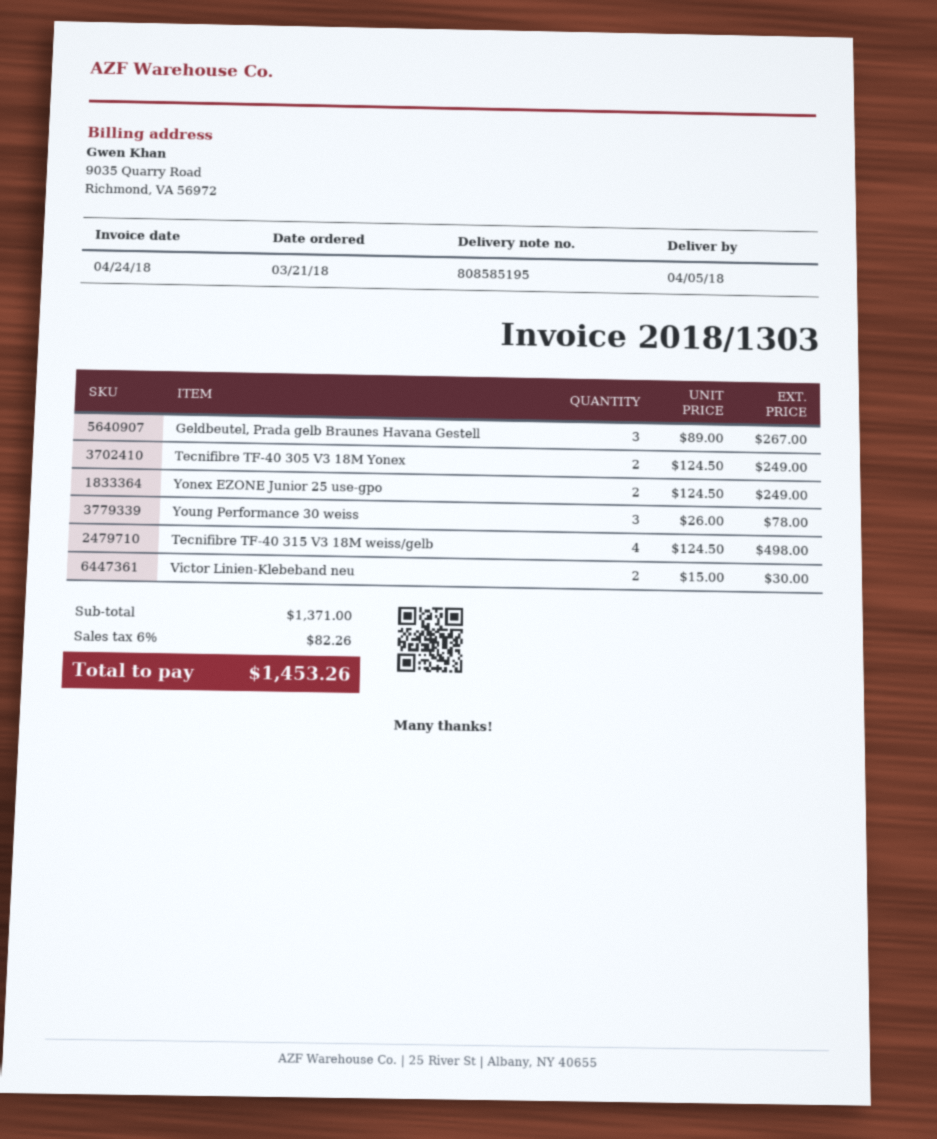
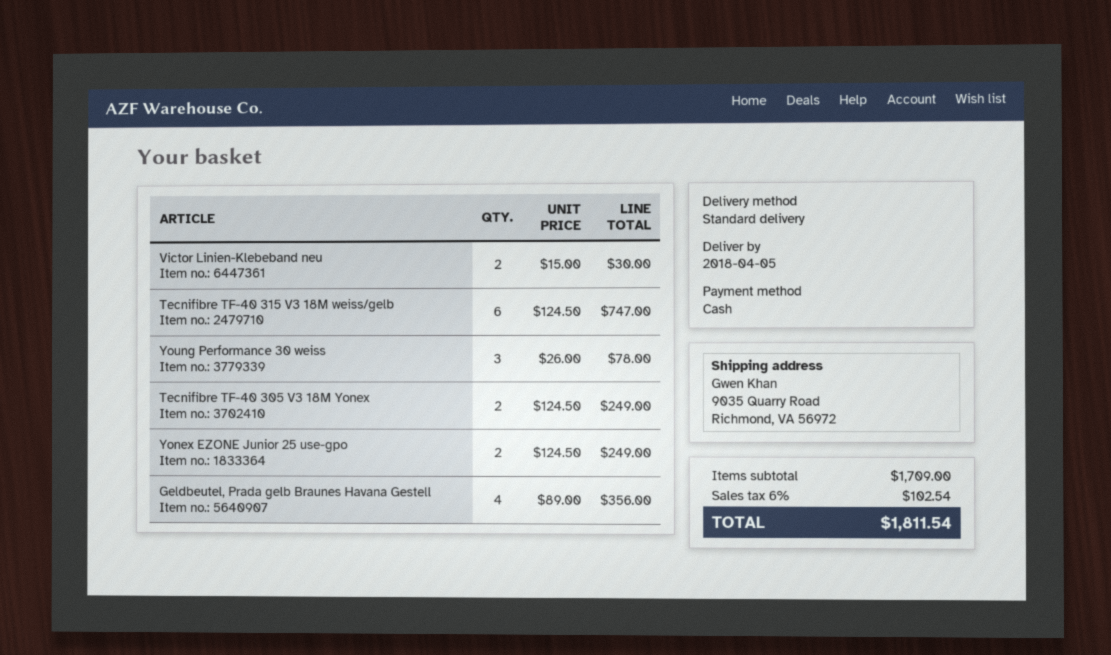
Geldbeutel, Prada gelb Braunes Havana Gestell: 3 x 89.00 = 267.00 -> 4 x 89.00 = 356.00
Tecnifibre TF-40 315 V3 18M weiss/gelb: 4 x 124.50 = 498.00 -> 6 x 124.50 = 747.00
subtotal: 1371.00 -> 1709.00
tax: 6% = 82.26 -> 6% = 102.54
total: 1453.26 -> 1811.54

